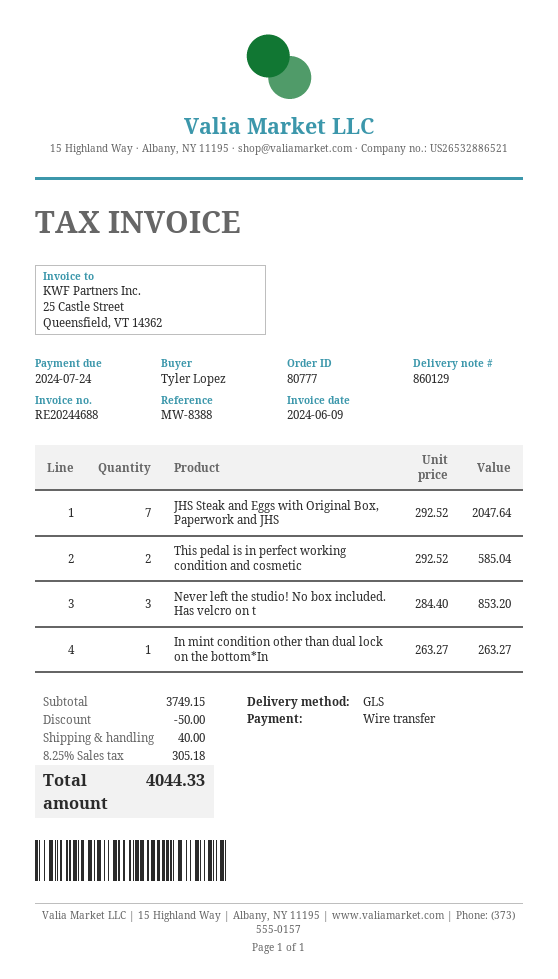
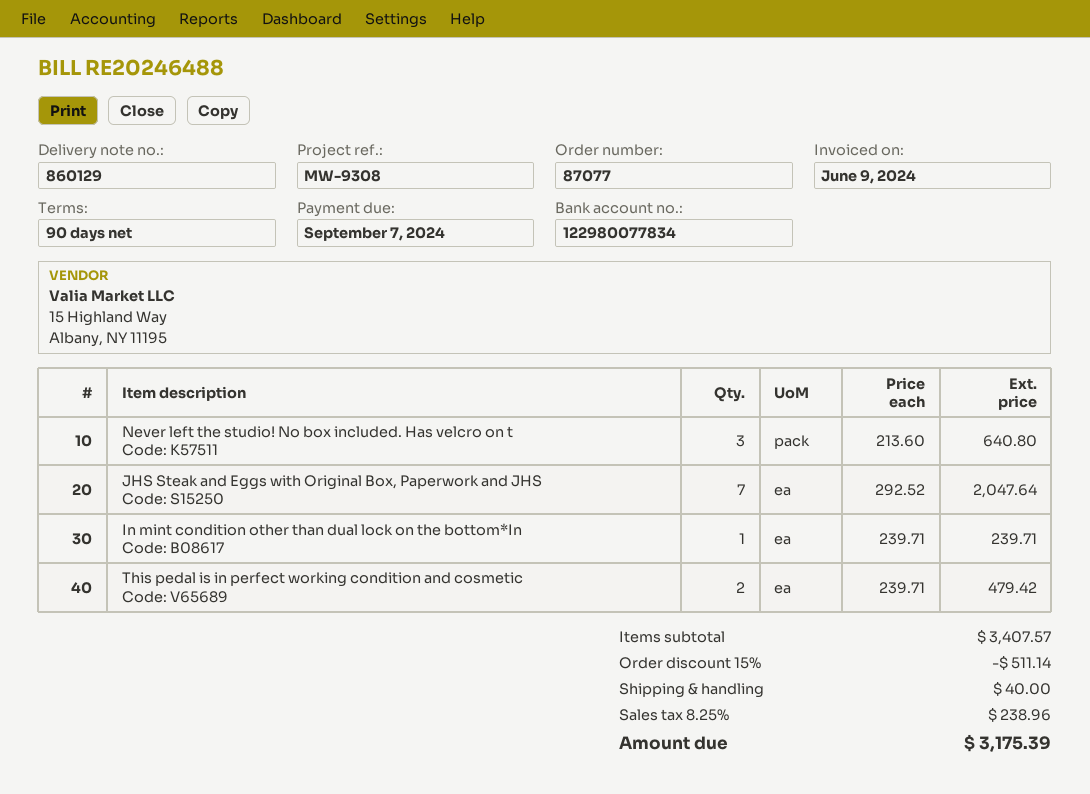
order number: 80777 -> 87077
invoice number: RE20244688 -> RE20246488
due date: 2024-07-24 -> 2024-09-07
reference: MW-8388 -> MW-9308
This pedal is in perfect working condition and cosmetic: 2 x 292.52 = 585.04 -> 2 x 239.71 = 479.42
Never left the studio! No box included. Has velcro on t: 3 x 284.40 = 853.20 -> 3 x 213.60 = 640.80
In mint condition other than dual lock on the bottom*In: 1 x 263.27 = 263.27 -> 1 x 239.71 = 239.71
subtotal: 3749.15 -> 3407.57
discount: 50.00 -> 511.14
tax: 8.25% = 305.18 -> 8.25% = 238.96
total: 4044.33 -> 3175.39

